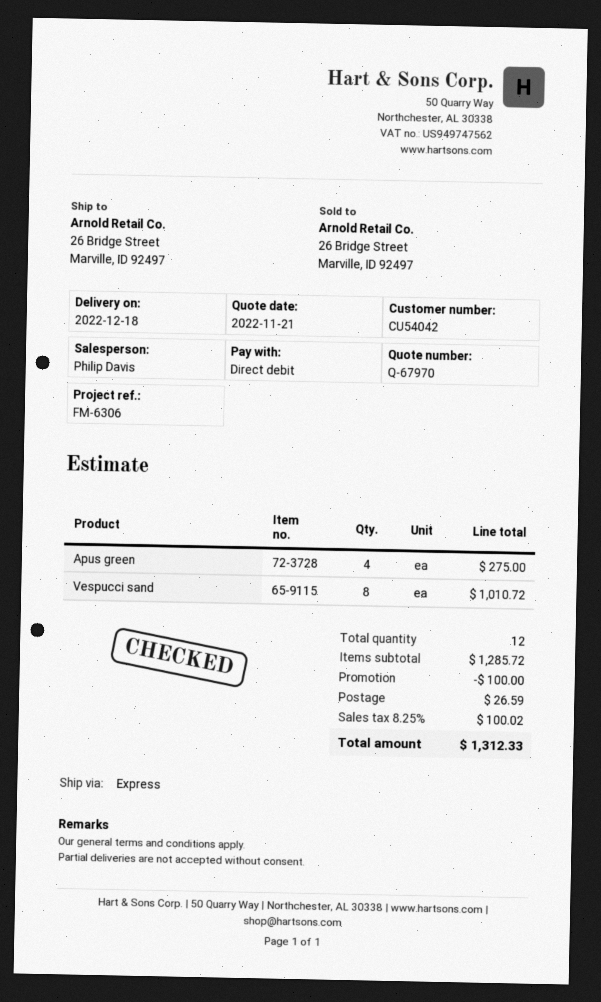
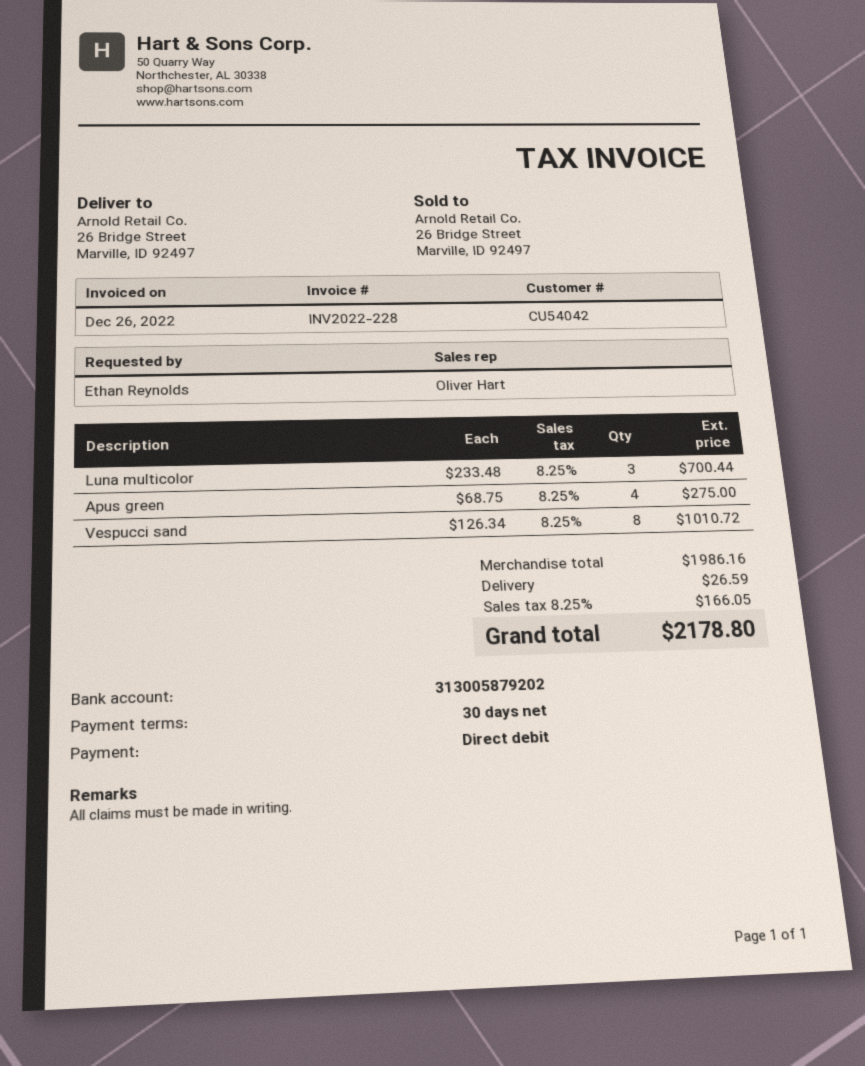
sales rep: Philip Davis -> Oliver Hart
Luna multicolor: none -> 3 for 700.44
subtotal: 1285.72 -> 1986.16
discount: 100.00 -> none
tax: 8.25% = 100.02 -> 8.25% = 166.05
total: 1312.33 -> 2178.80

